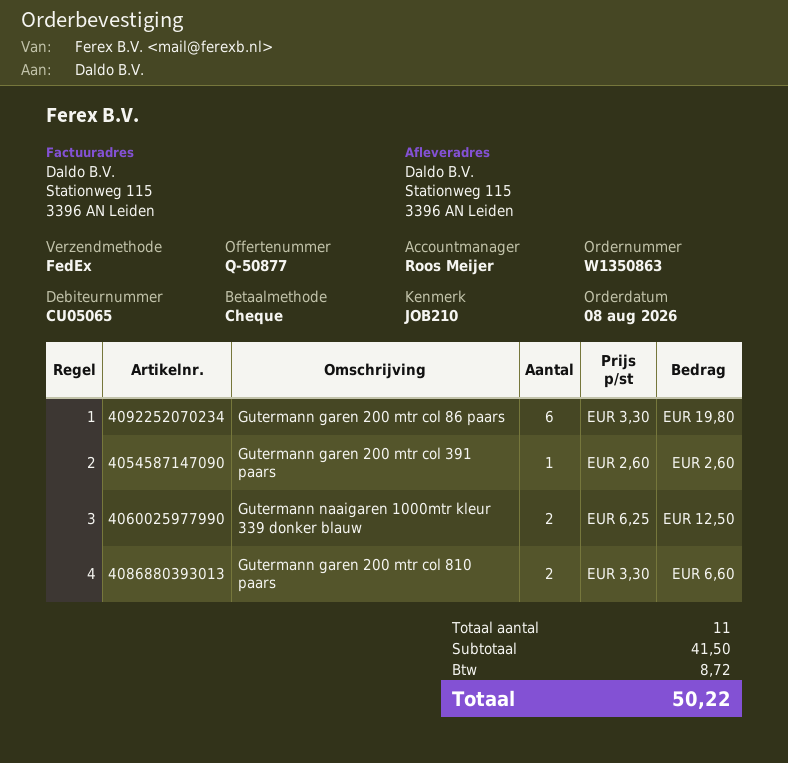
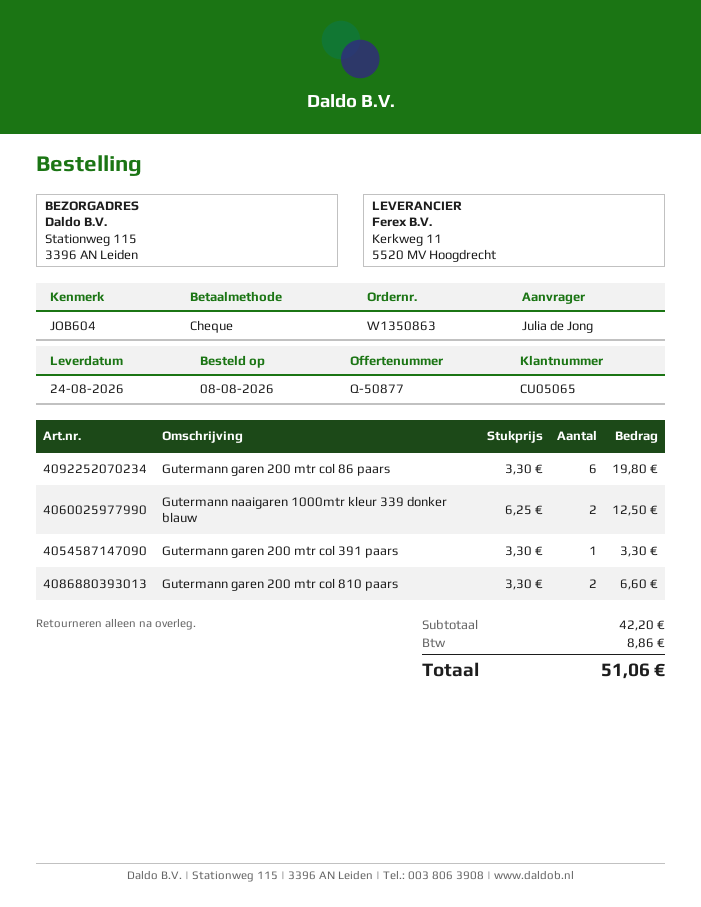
reference: JOB210 -> JOB604
Gutermann garen 200 mtr col 391 paars: 1 x 2.60 = 2.60 -> 1 x 3.30 = 3.30
subtotal: 41.50 -> 42.20
tax: 8.72 -> 8.86
total: 50.22 -> 51.06

